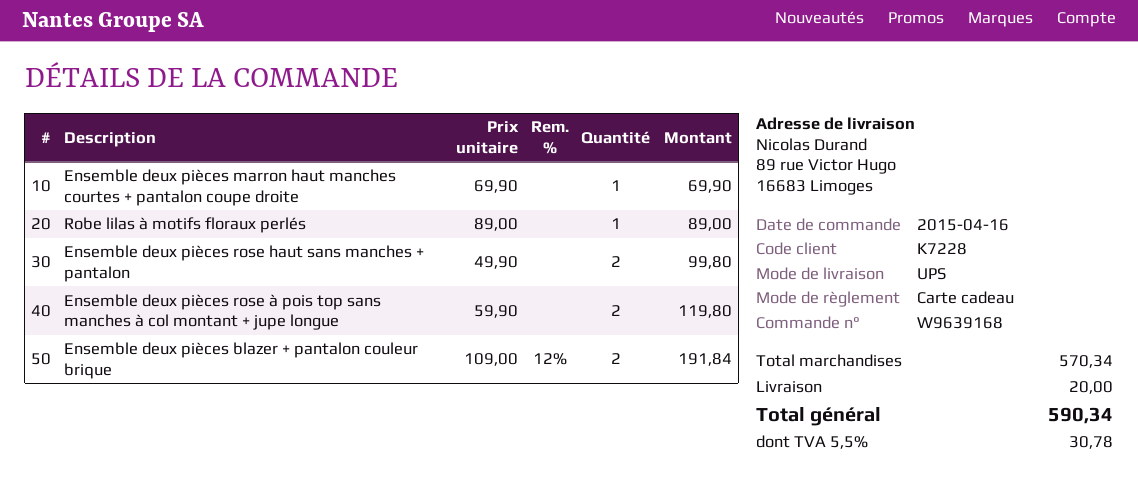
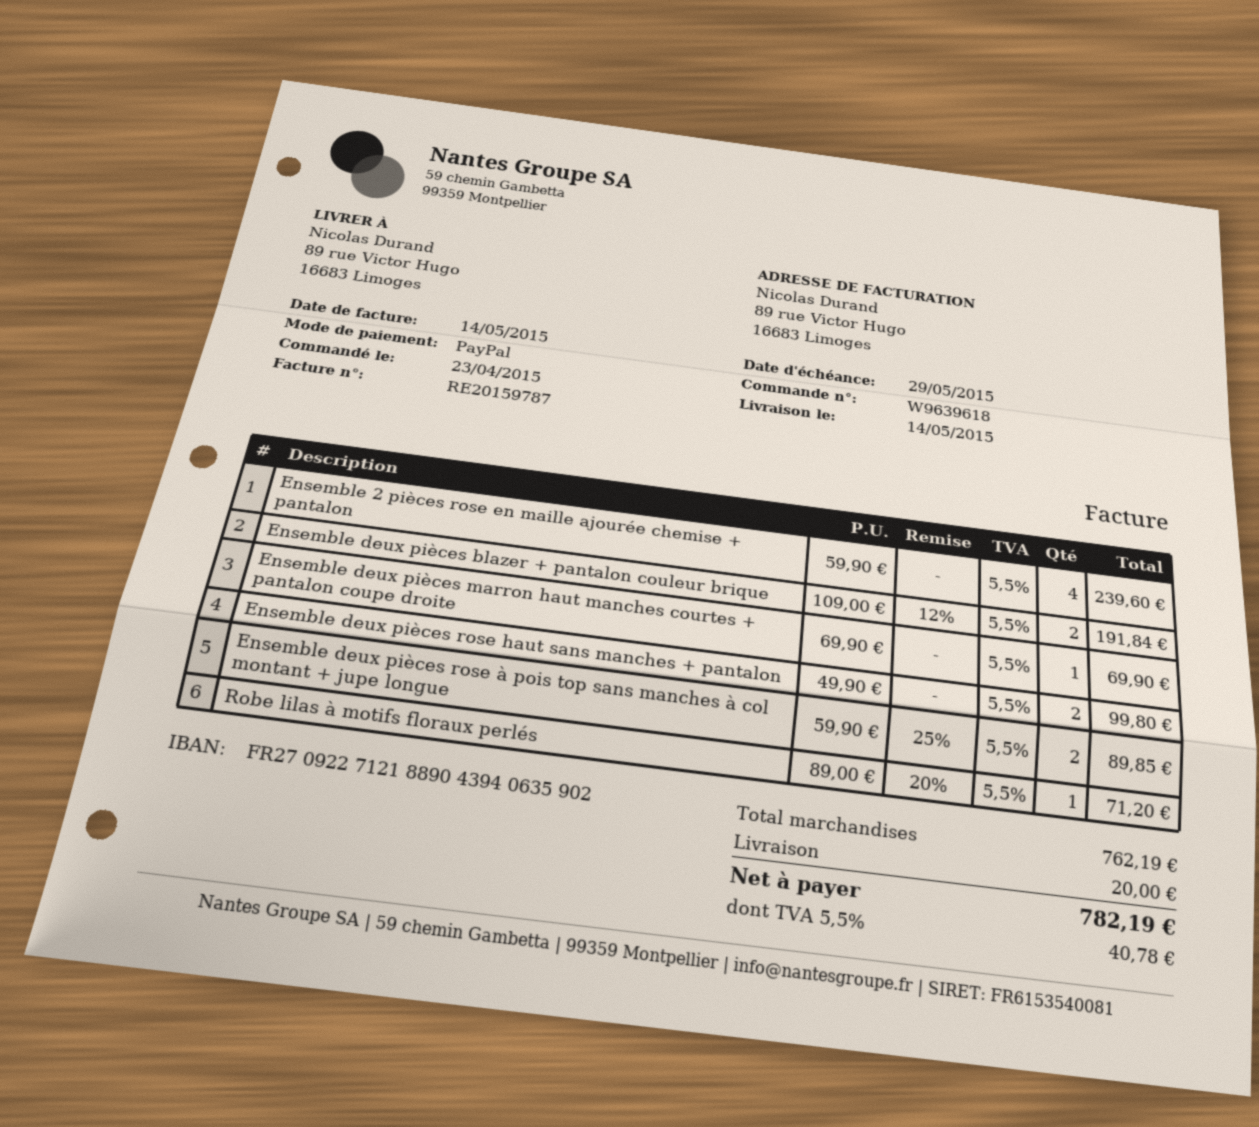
order number: W9639168 -> W9639618
order date: 2015-04-16 -> 2015-04-23
payment method: gift card -> PayPal
Robe lilas à motifs floraux perlés: 1 x 89.00 = 89.00 -> 1 x 89.00 - 20% = 71.20
Ensemble deux pièces rose à pois top sans manches à col montant + jupe longue: 2 x 59.90 = 119.80 -> 2 x 59.90 - 25% = 89.85
Ensemble 2 pièces rose en maille ajourée chemise + pantalon: none -> 4 x 59.90 = 239.60
subtotal: 570.34 -> 762.19
tax: 5.5% = 30.78 -> 5.5% = 40.78
total: 590.34 -> 782.19

